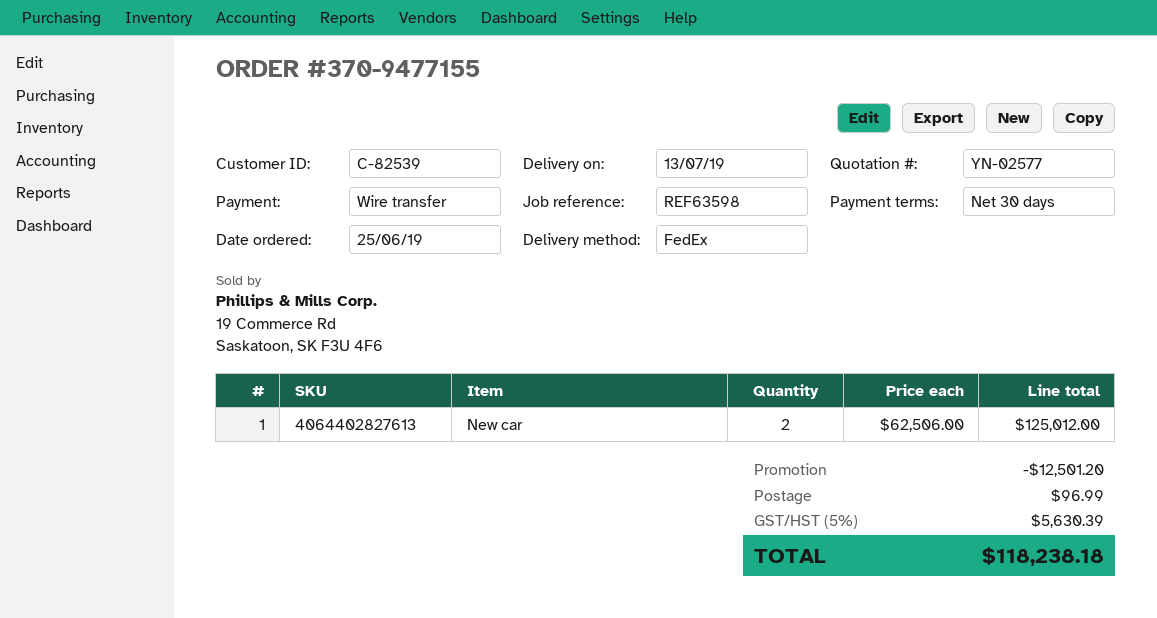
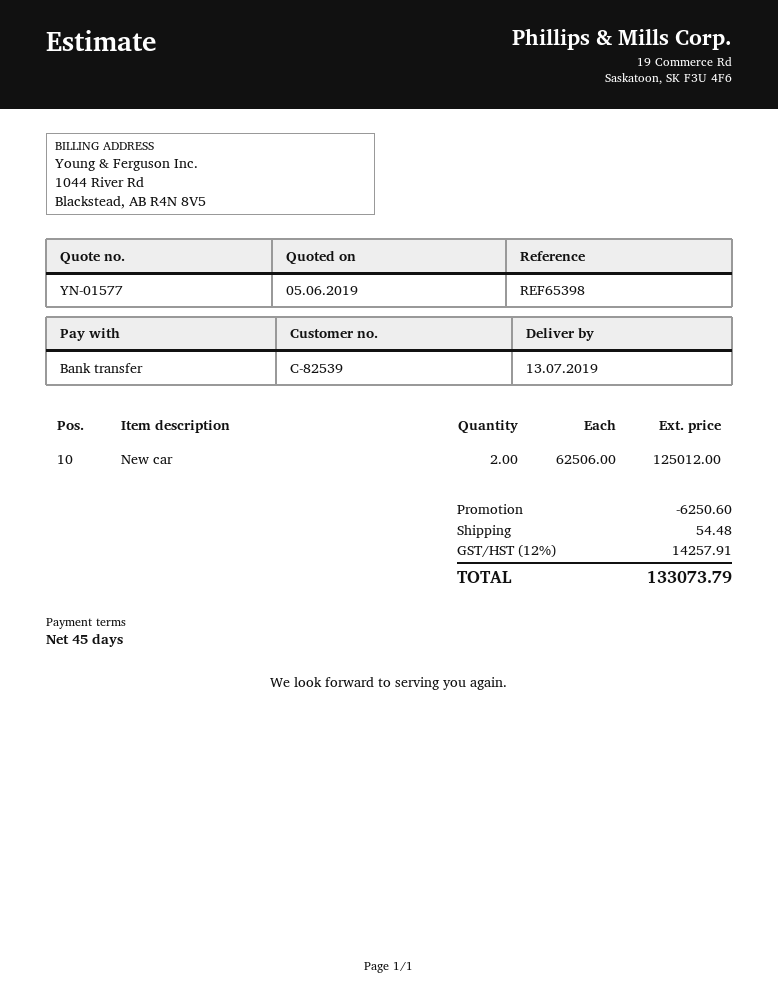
quote number: YN-02577 -> YN-01577
payment terms: 30 days -> 45 days
reference: REF63598 -> REF65398
discount: 12501.20 -> 6250.60
shipping: 96.99 -> 54.48
tax: 5% = 5630.39 -> 12% = 14257.91
total: 118238.18 -> 133073.79

